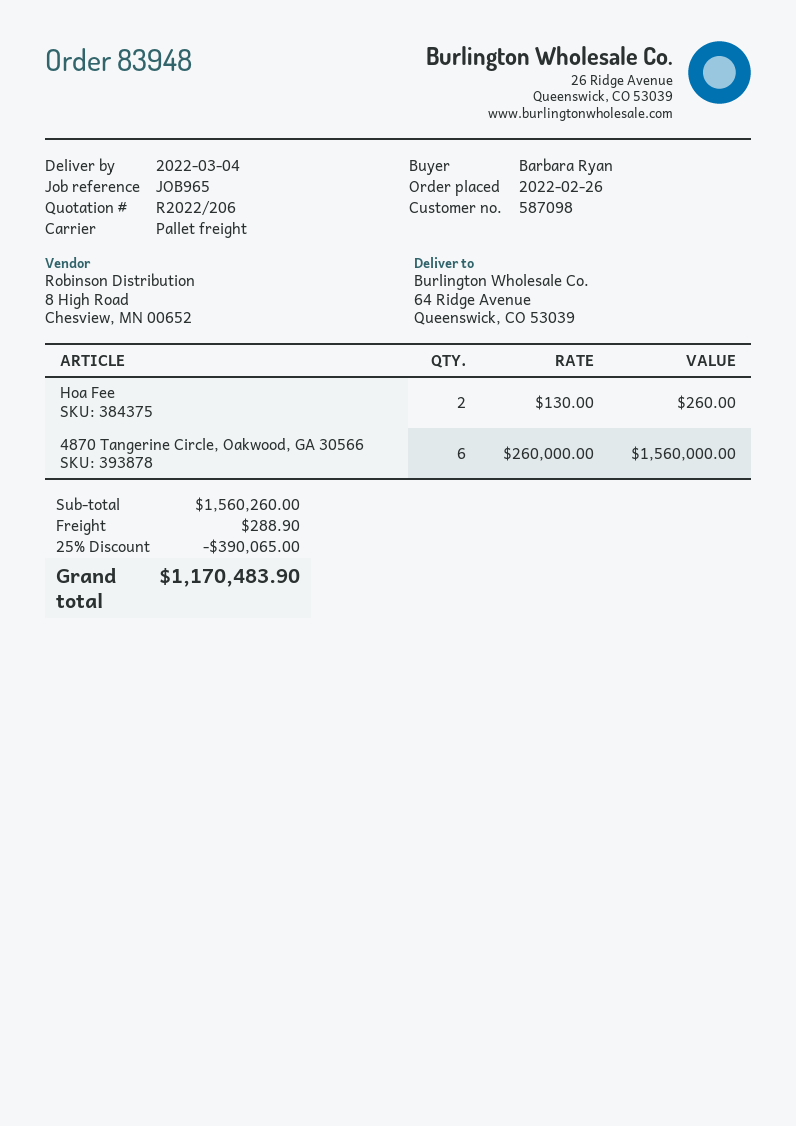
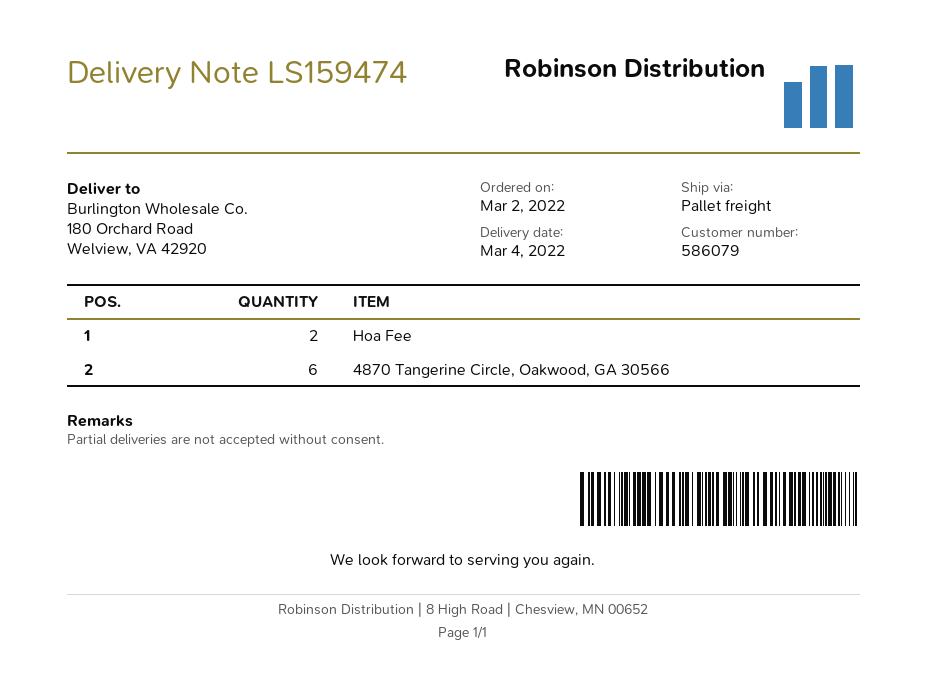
order date: 2022-02-26 -> 2022-03-02
customer number: 587098 -> 586079
ship to: 64 Ridge Avenue, Queenswick, CO 53039 -> 180 Orchard Road, Welview, VA 42920

